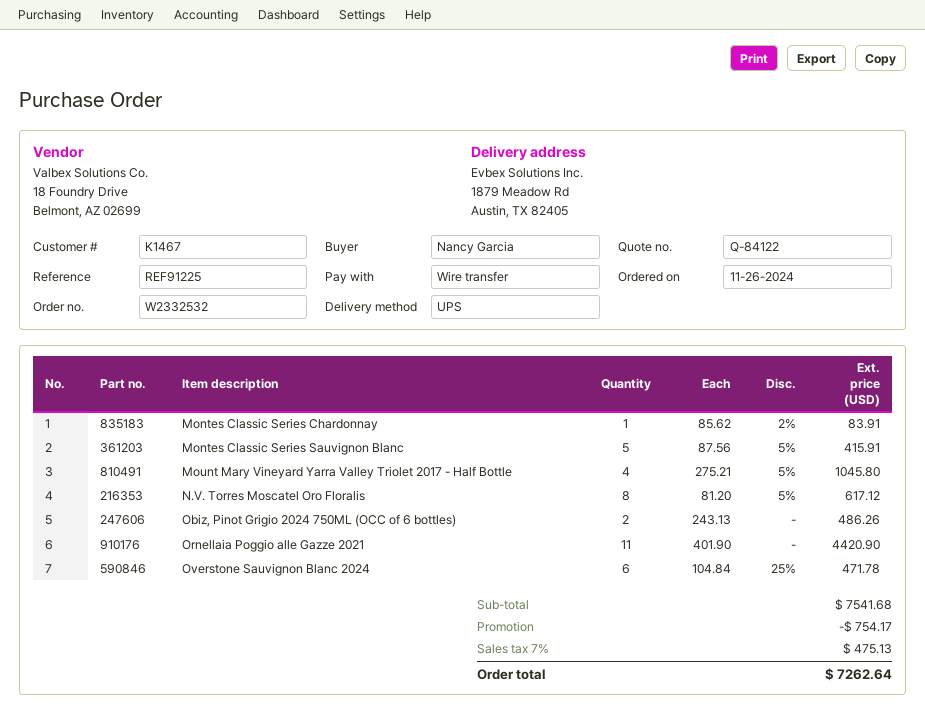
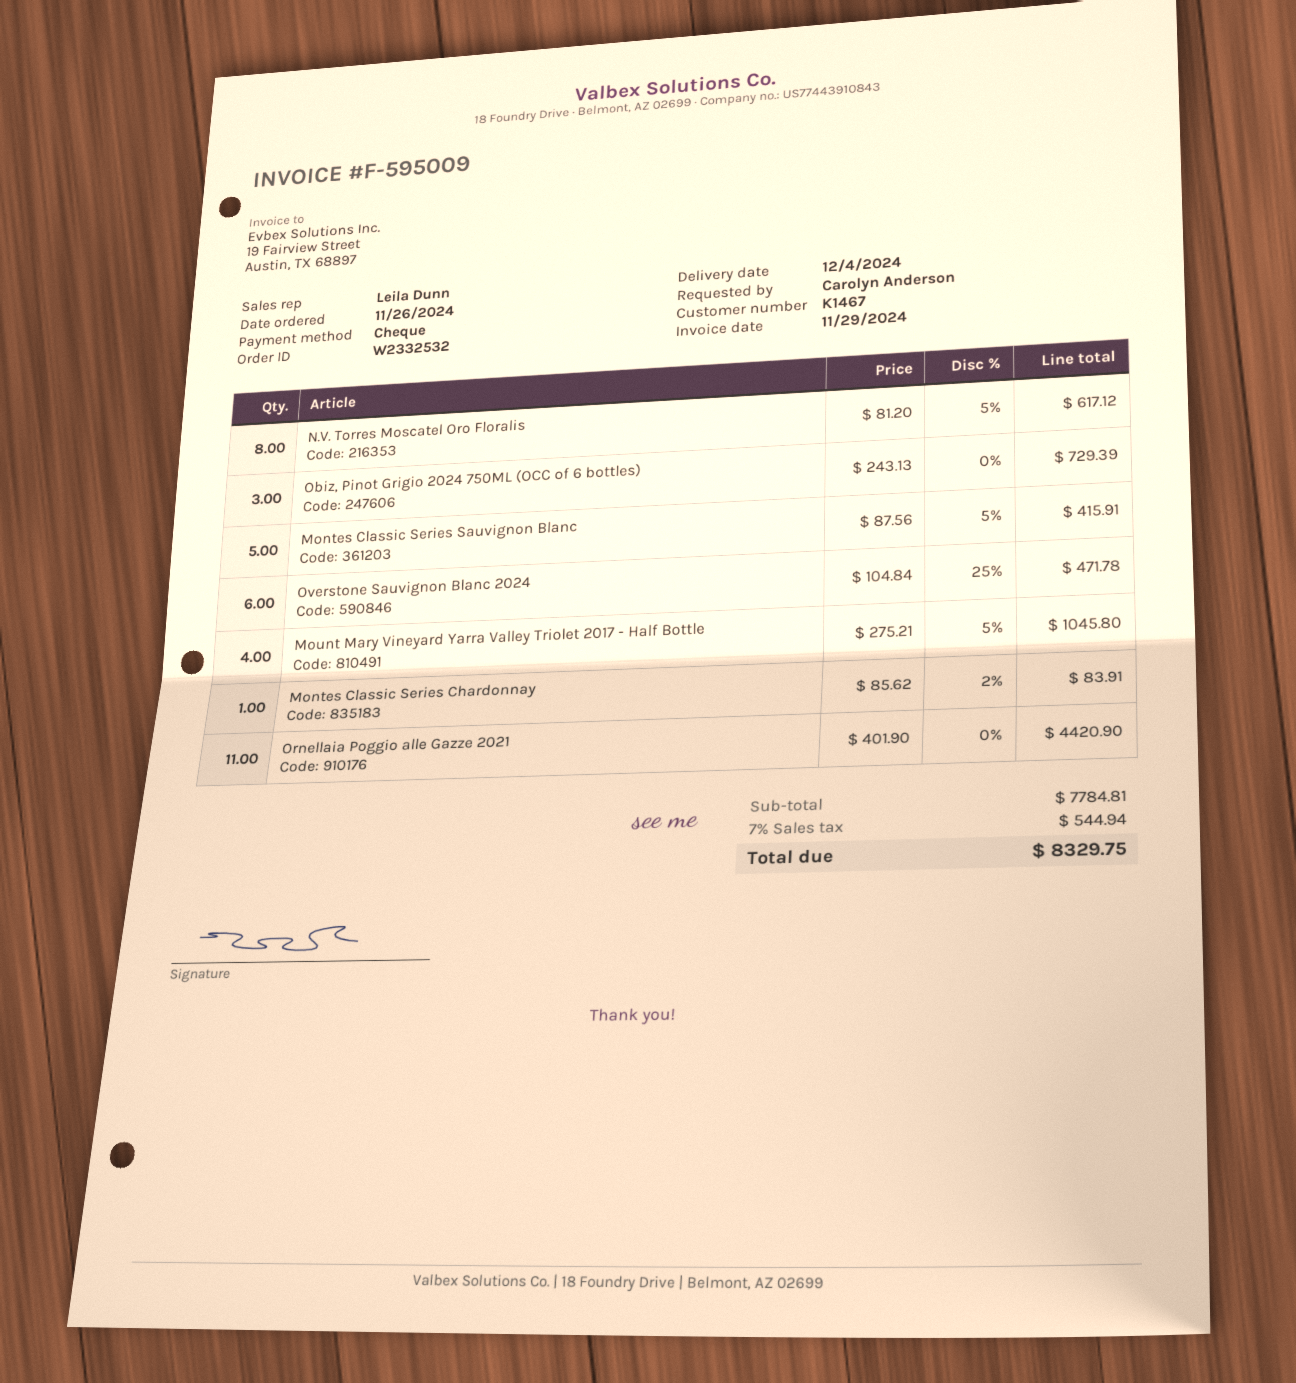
ordered by: Nancy Garcia -> Carolyn Anderson
payment method: bank transfer -> cheque
Obiz, Pinot Grigio 2024 750ML (OCC of 6 bottles): 2 x 243.13 = 486.26 -> 3 x 243.13 = 729.39
subtotal: 7541.68 -> 7784.81
discount: 754.17 -> none
tax: 7% = 475.13 -> 7% = 544.94
total: 7262.64 -> 8329.75

